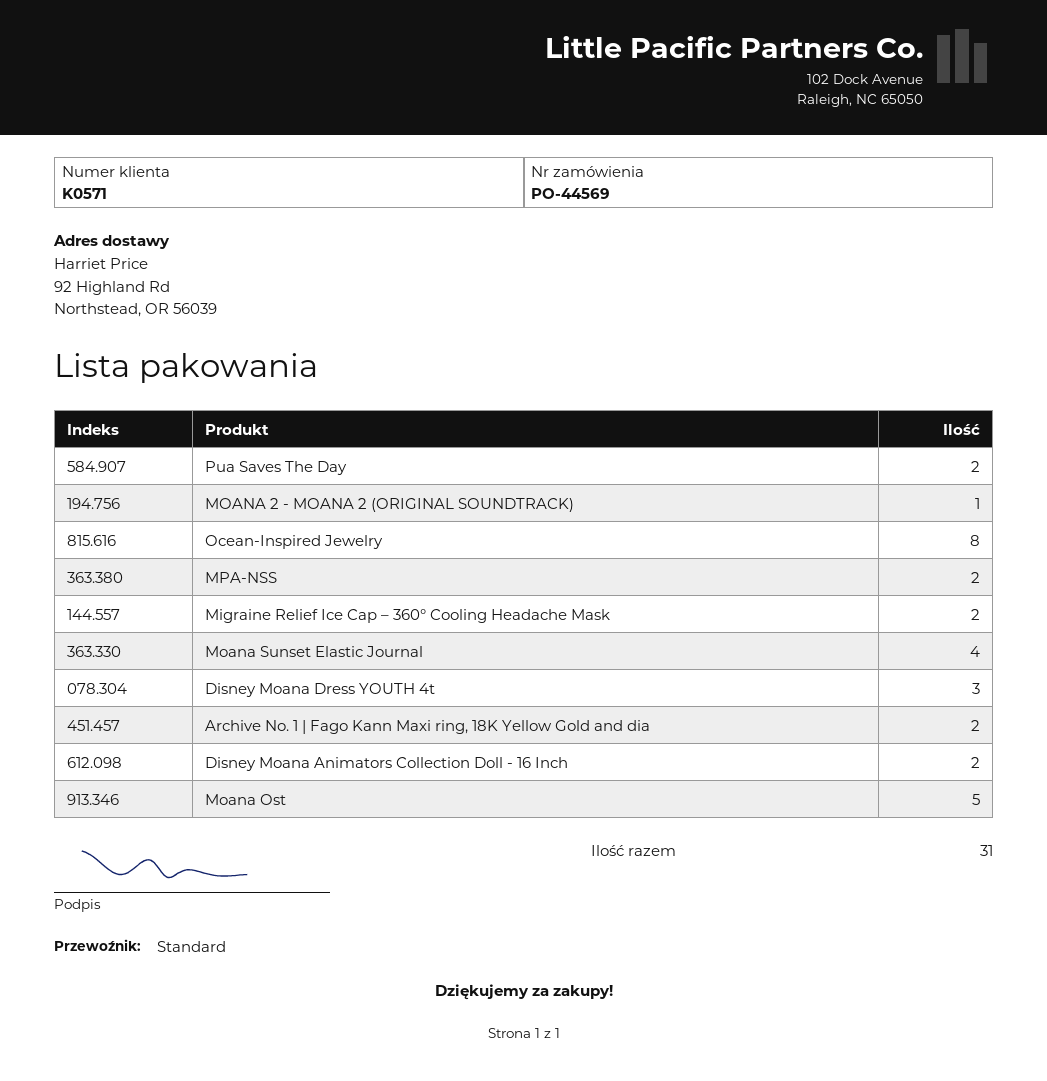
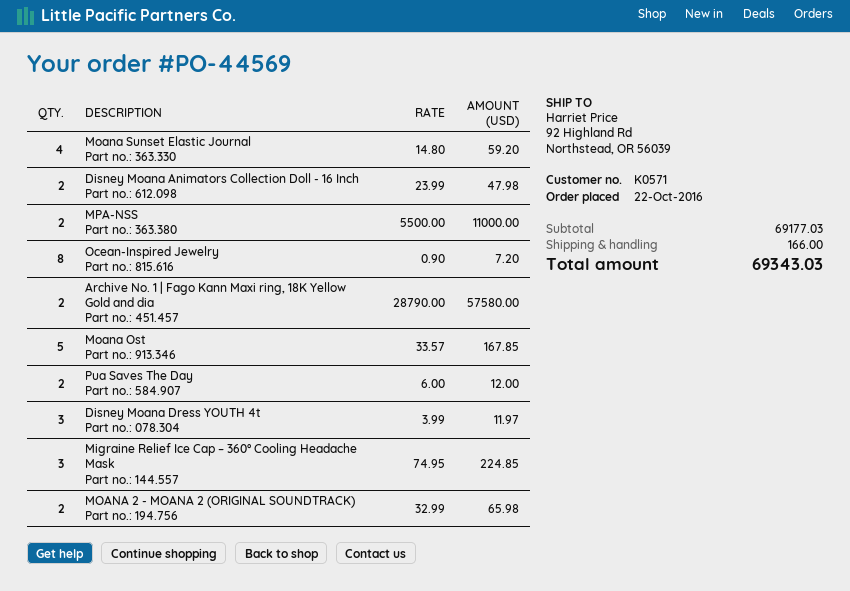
MOANA 2 - MOANA 2 (ORIGINAL SOUNDTRACK): 1 -> 2
Migraine Relief Ice Cap – 360° Cooling Headache Mask: 2 -> 3

